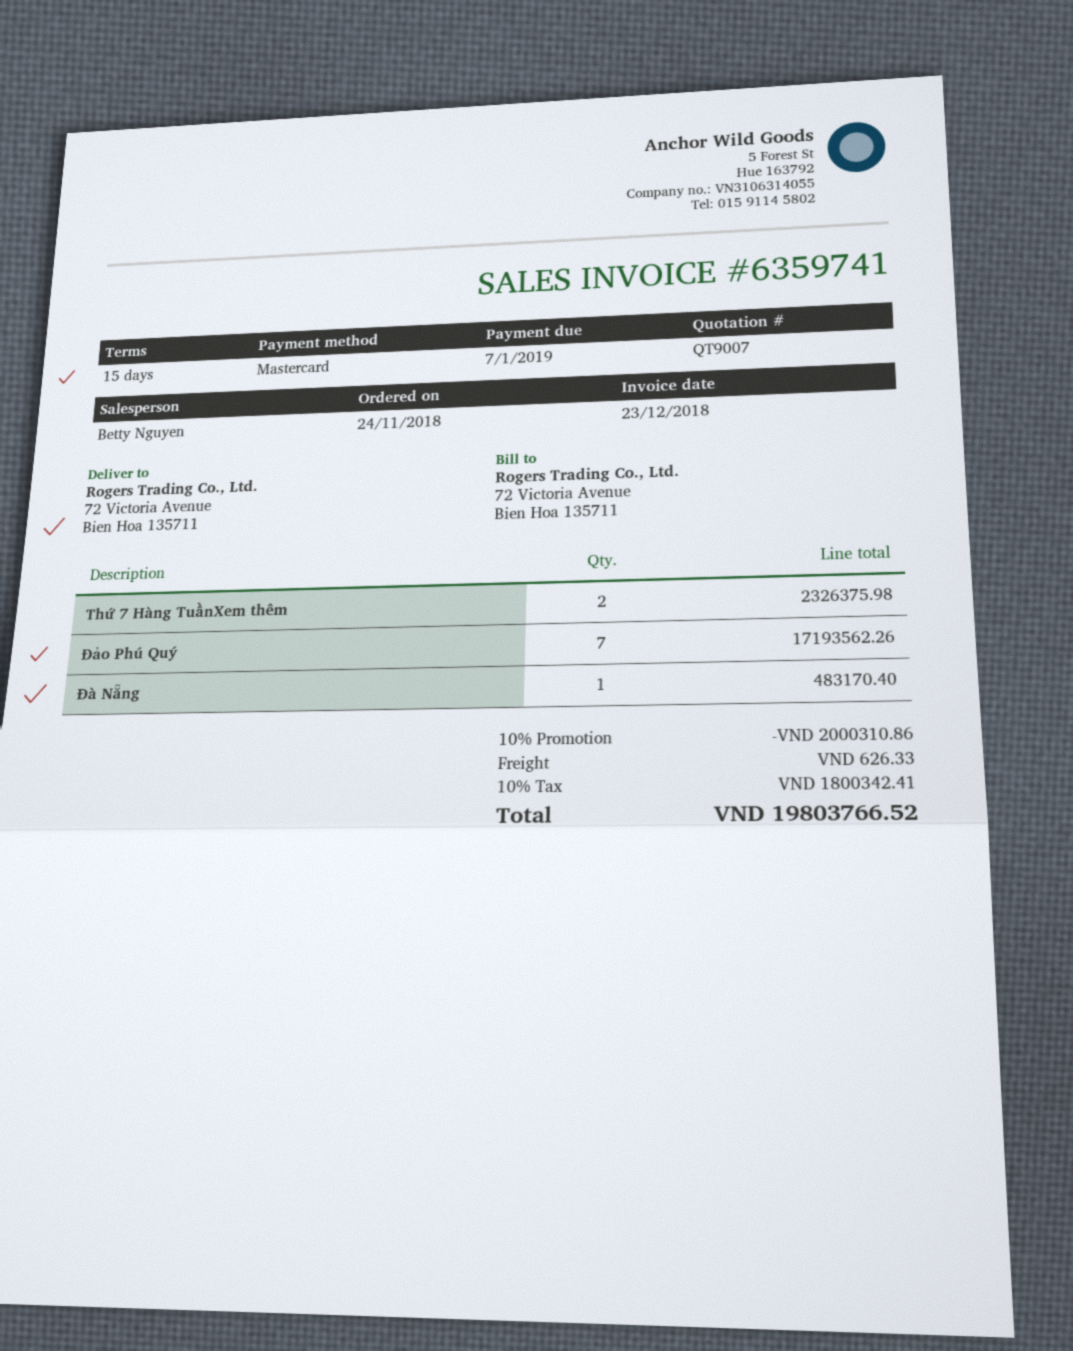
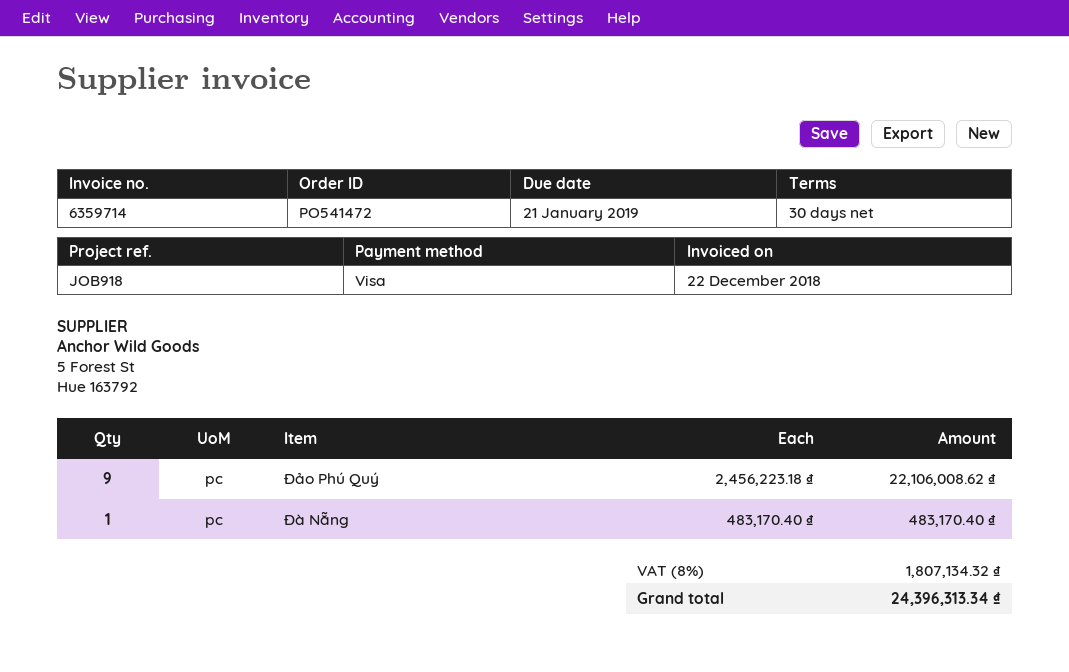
invoice number: 6359741 -> 6359714
invoice date: 2018-12-23 -> 2018-12-22
payment terms: 15 days -> 30 days
due date: 2019-01-07 -> 2019-01-21
payment method: Mastercard -> Visa
Thứ 7 Hàng TuầnXem thêm: 2 for 2326375.98 -> none
Đảo Phú Quý: 7 for 17193562.26 -> 9 for 22106008.62
discount: 10% = 2000310.86 -> none
shipping: 626.33 -> none
tax: 10% = 1800342.41 -> 8% = 1807134.32
total: 19803766.52 -> 24396313.34

